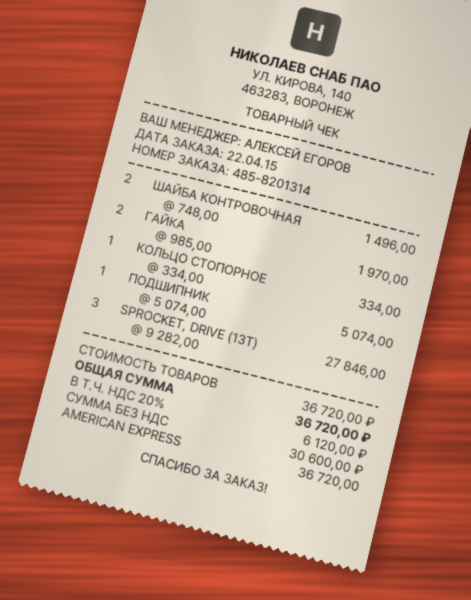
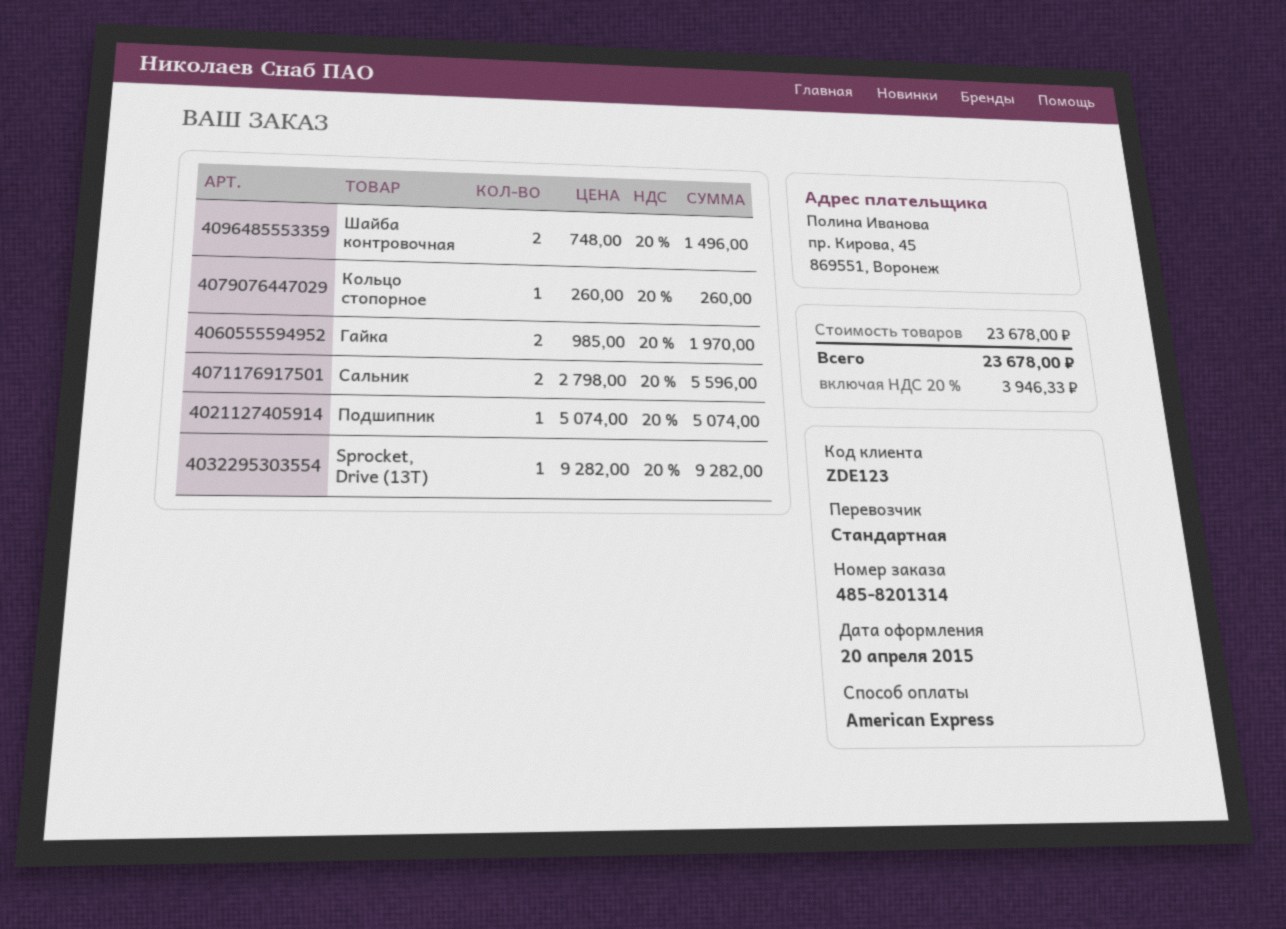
order date: 2015-04-22 -> 2015-04-20
КОЛЬЦО СТОПОРНОЕ: 1 x 334.00 = 334.00 -> 1 x 260.00 = 260.00
SPROCKET, DRIVE (13T): 3 x 9282.00 = 27846.00 -> 1 x 9282.00 = 9282.00
Сальник: none -> 2 x 2798.00 = 5596.00
subtotal: 36720.00 -> 23678.00
tax: 20% = 6120.00 -> 20% = 3946.33
total: 36720.00 -> 23678.00

